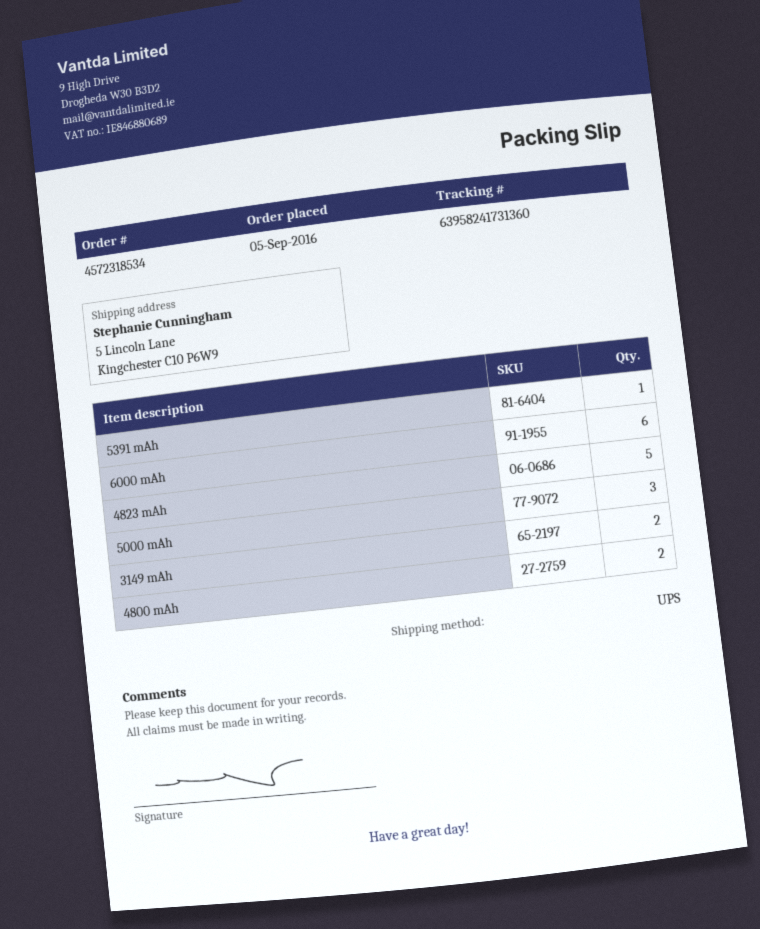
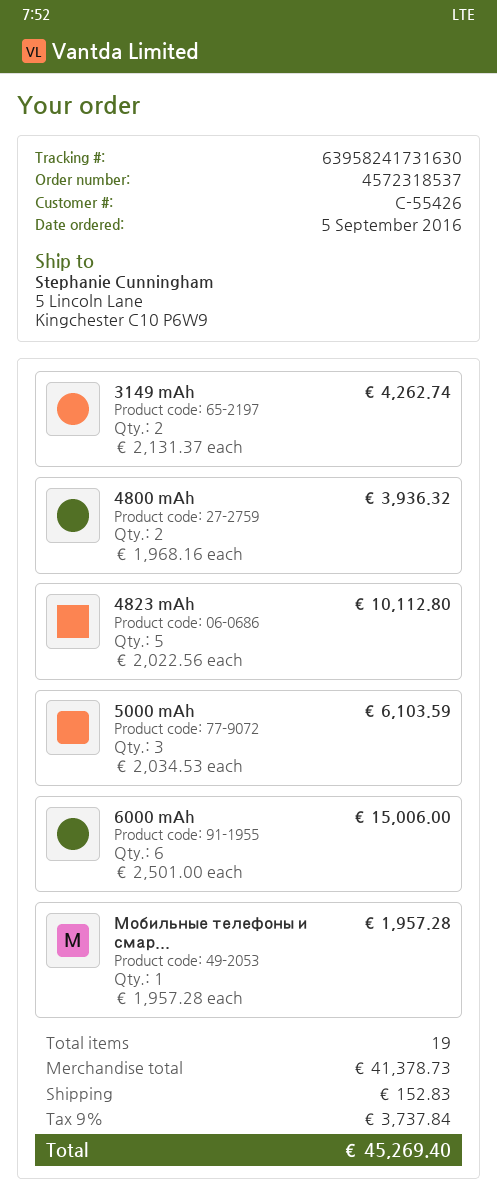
order number: 4572318534 -> 4572318537
tracking number: 63958241731360 -> 63958241731630
5391 mAh: 1 -> none
Mобильные телефоны и смар...: none -> 1

